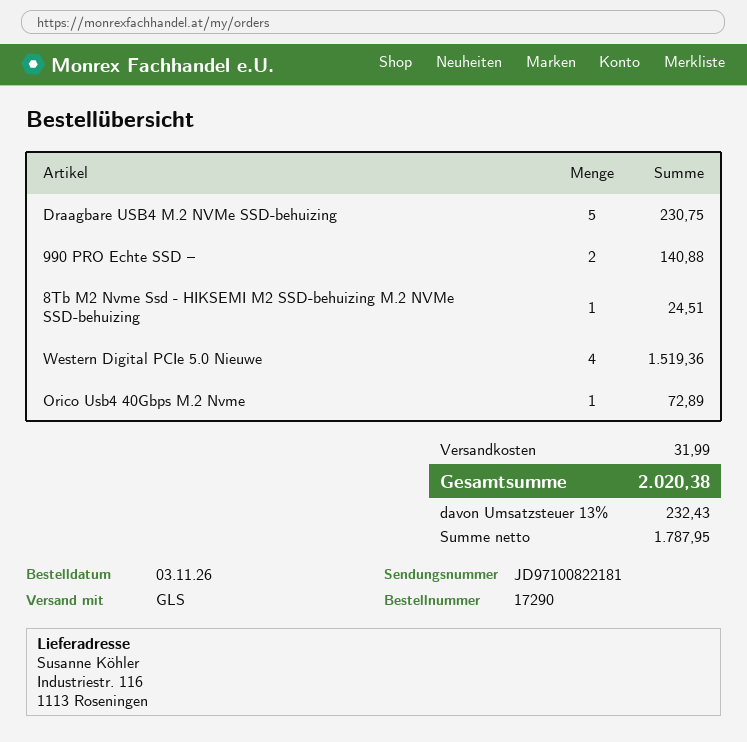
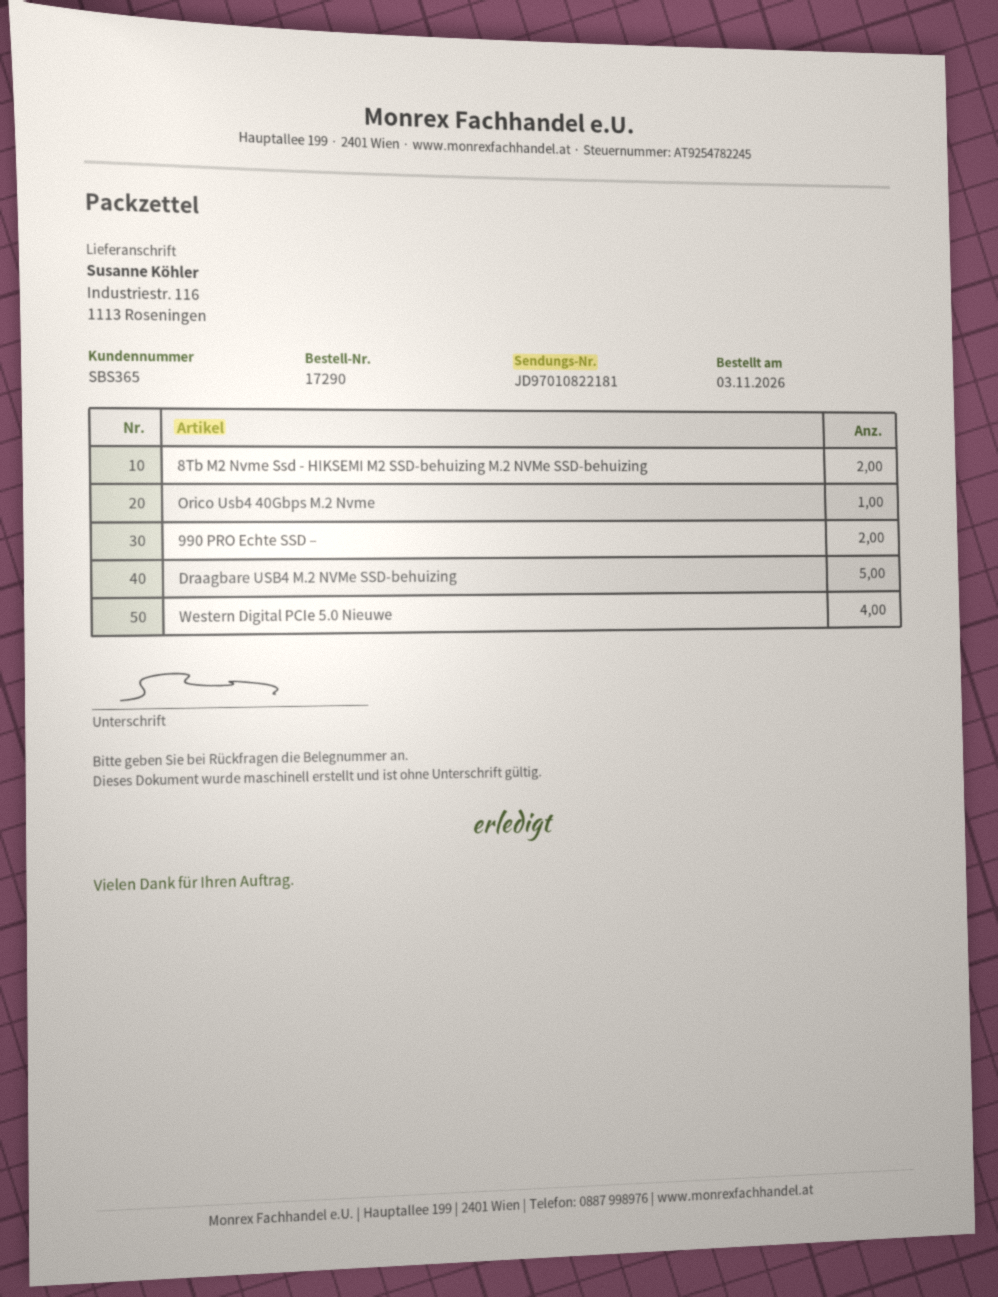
tracking number: JD97100822181 -> JD97010822181
8Tb M2 Nvme Ssd - HIKSEMI M2 SSD-behuizing M.2 NVMe SSD-behuizing: 1 -> 2

